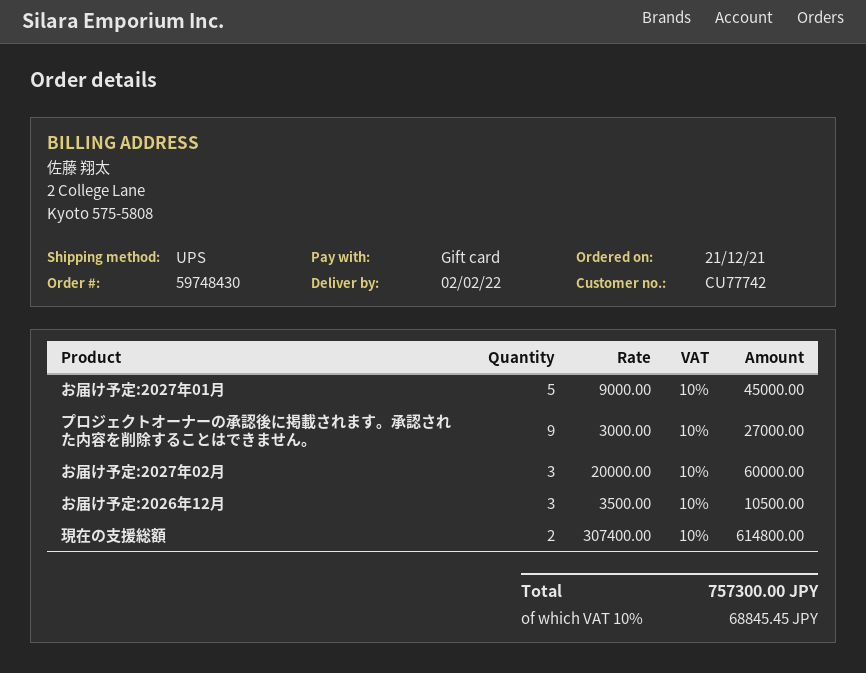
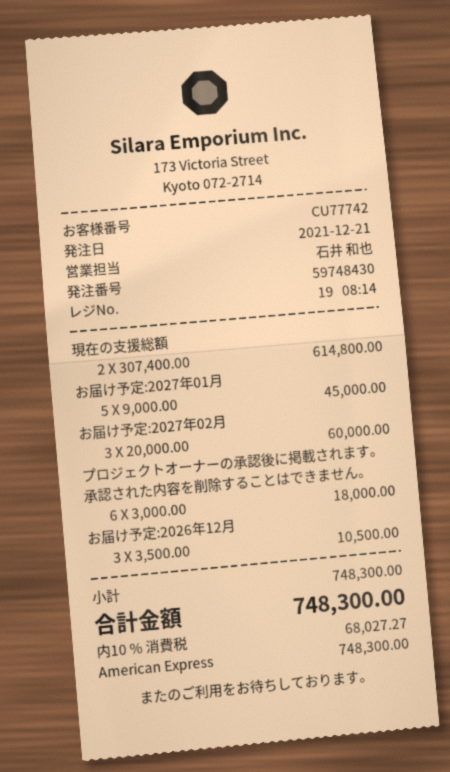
payment method: gift card -> American Express
プロジェクトオーナーの承認後に掲載されます。承認された内容を削除することはできません。: 9 x 3000.00 = 27000.00 -> 6 x 3000.00 = 18000.00
tax: 10% = 68845.45 -> 10% = 68027.27
total: 757300.00 -> 748300.00

